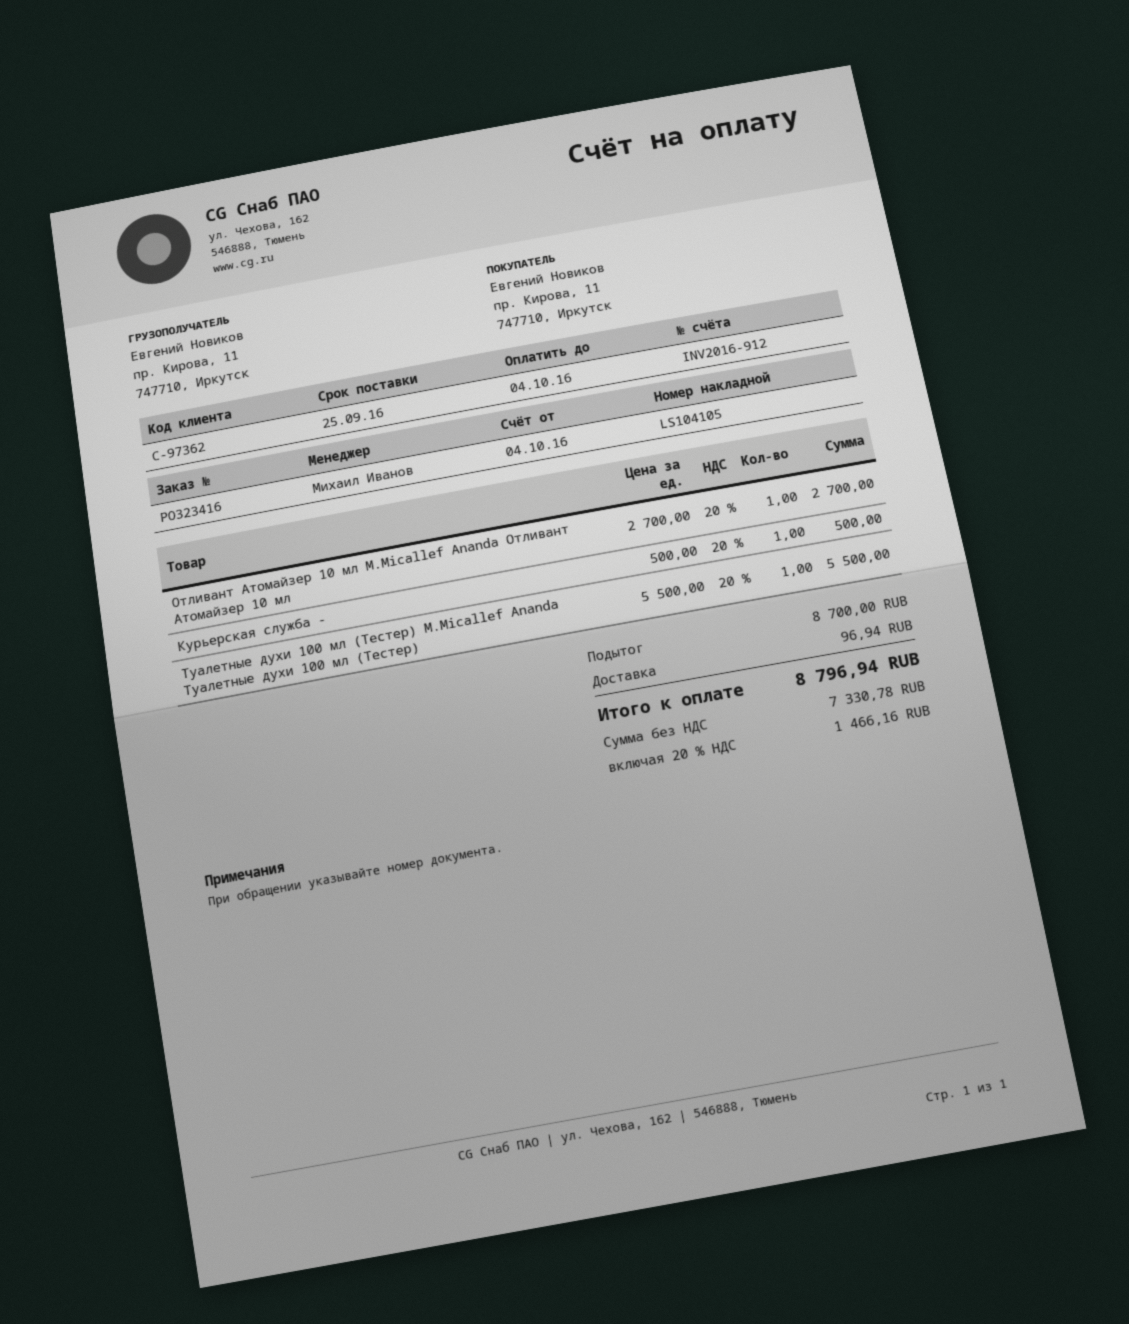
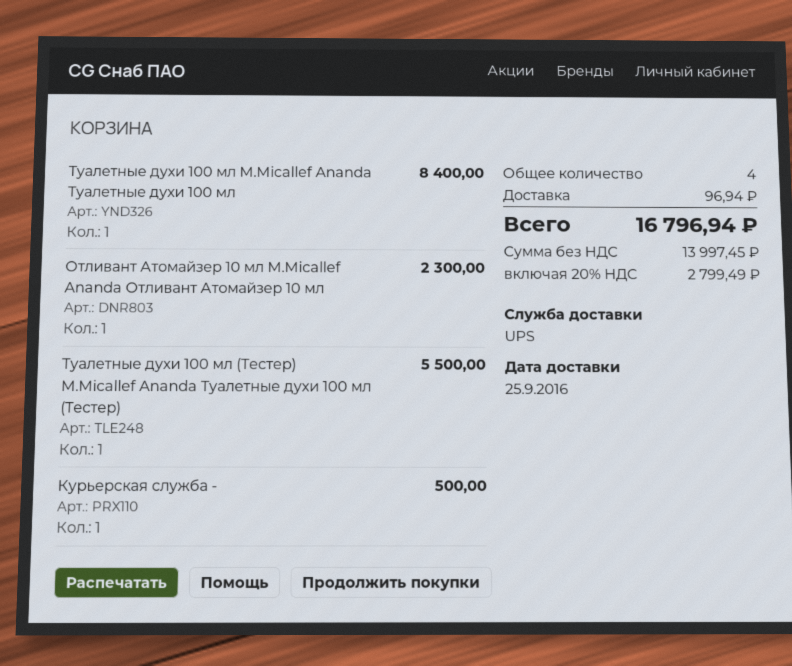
Отливант Атомайзер 10 мл M.Micallef Ananda Отливант Атомайзер 10 мл: 1 for 2700.00 -> 1 for 2300.00
Туалетные духи 100 мл M.Micallef Ananda Туалетные духи 100 мл: none -> 1 for 8400.00
net: 7330.78 -> 13997.45
tax: 20% = 1466.16 -> 20% = 2799.49
total: 8796.94 -> 16796.94

